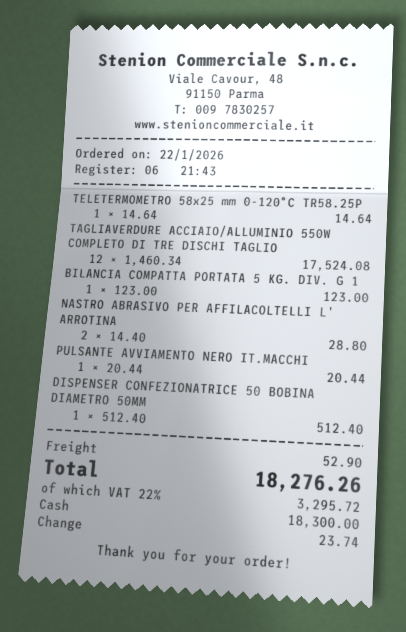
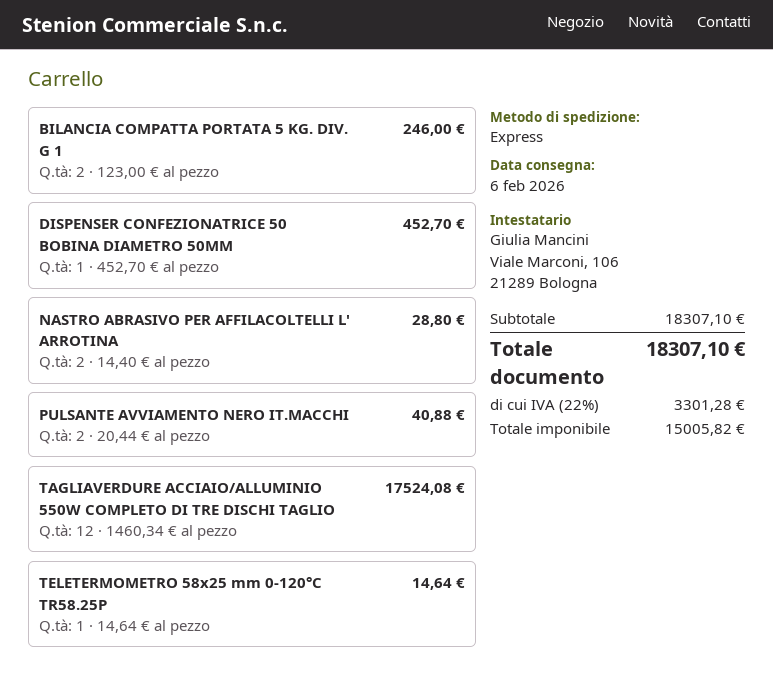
BILANCIA COMPATTA PORTATA 5 KG. DIV. G 1: 1 x 123.00 = 123.00 -> 2 x 123.00 = 246.00
PULSANTE AVVIAMENTO NERO IT.MACCHI: 1 x 20.44 = 20.44 -> 2 x 20.44 = 40.88
DISPENSER CONFEZIONATRICE 50 BOBINA DIAMETRO 50MM: 1 x 512.40 = 512.40 -> 1 x 452.70 = 452.70
shipping: 52.90 -> none
tax: 22% = 3295.72 -> 22% = 3301.28
total: 18276.26 -> 18307.10

